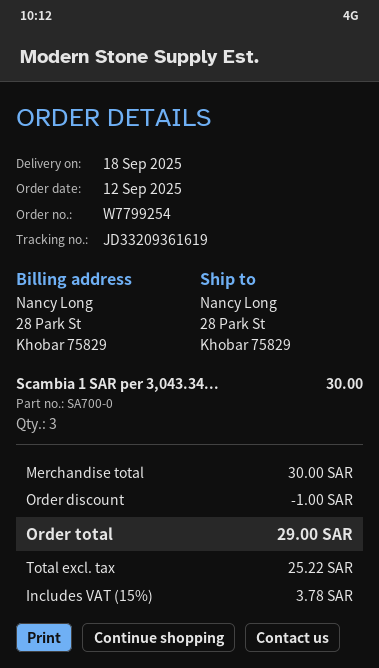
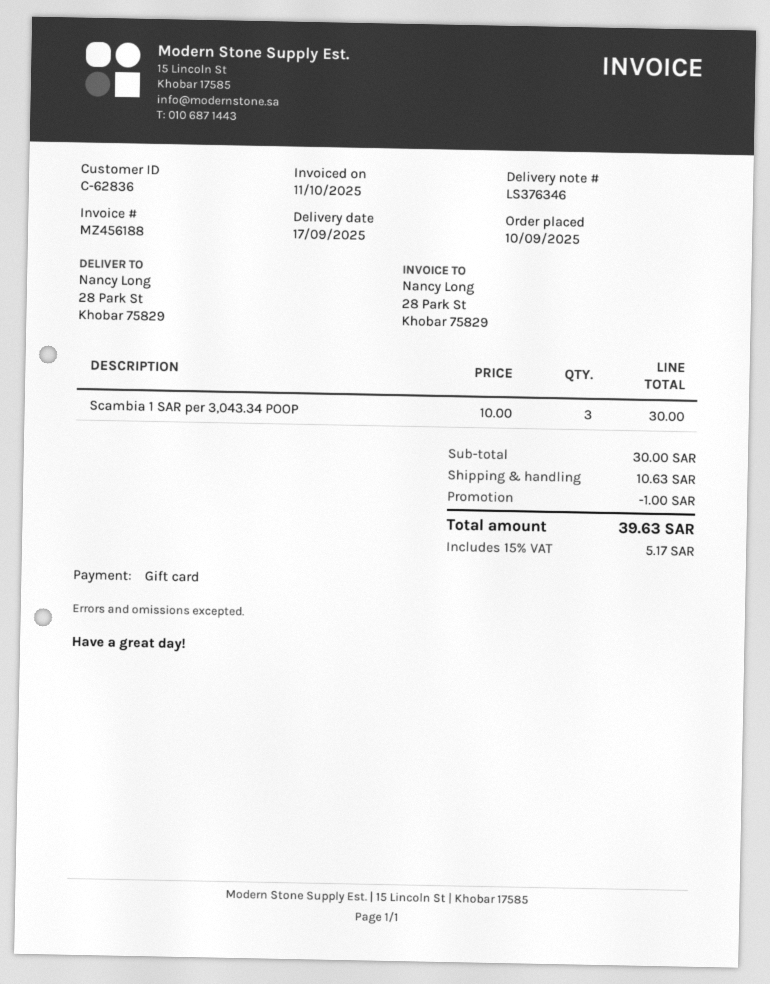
order date: 2025-09-12 -> 2025-09-10
delivery date: 2025-09-18 -> 2025-09-17
shipping: none -> 10.63
tax: 15% = 3.78 -> 15% = 5.17
total: 29.00 -> 39.63

